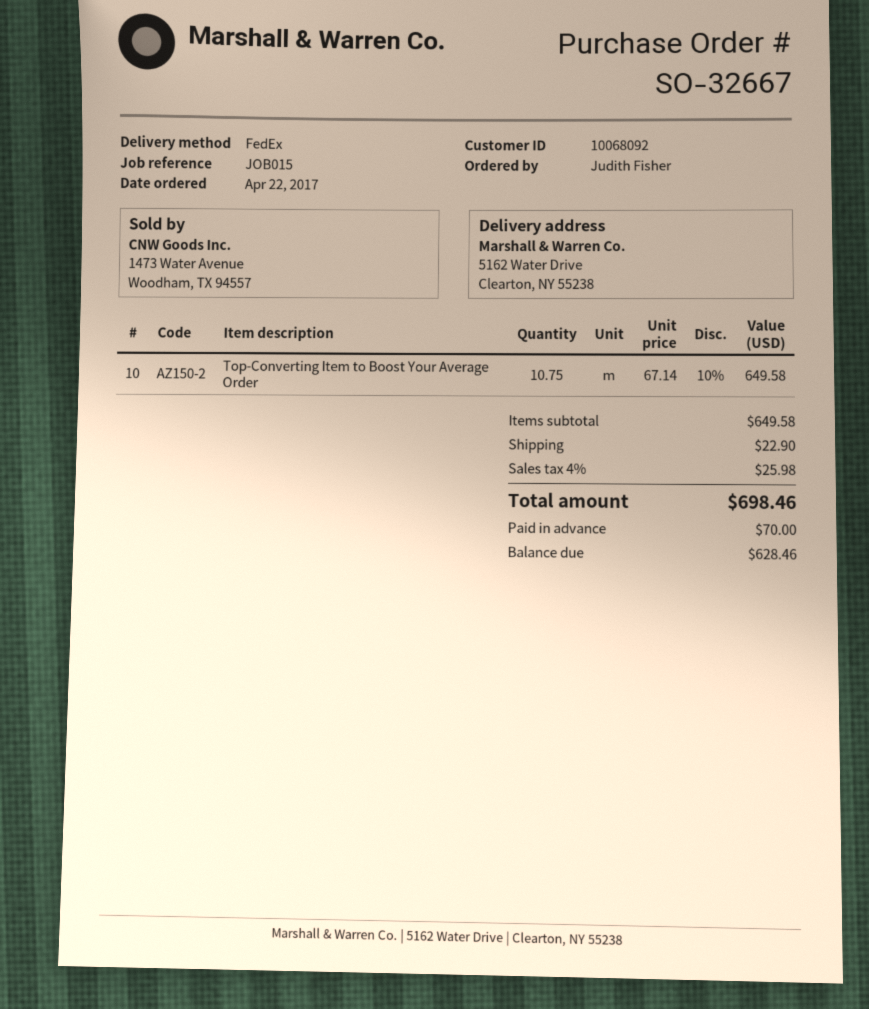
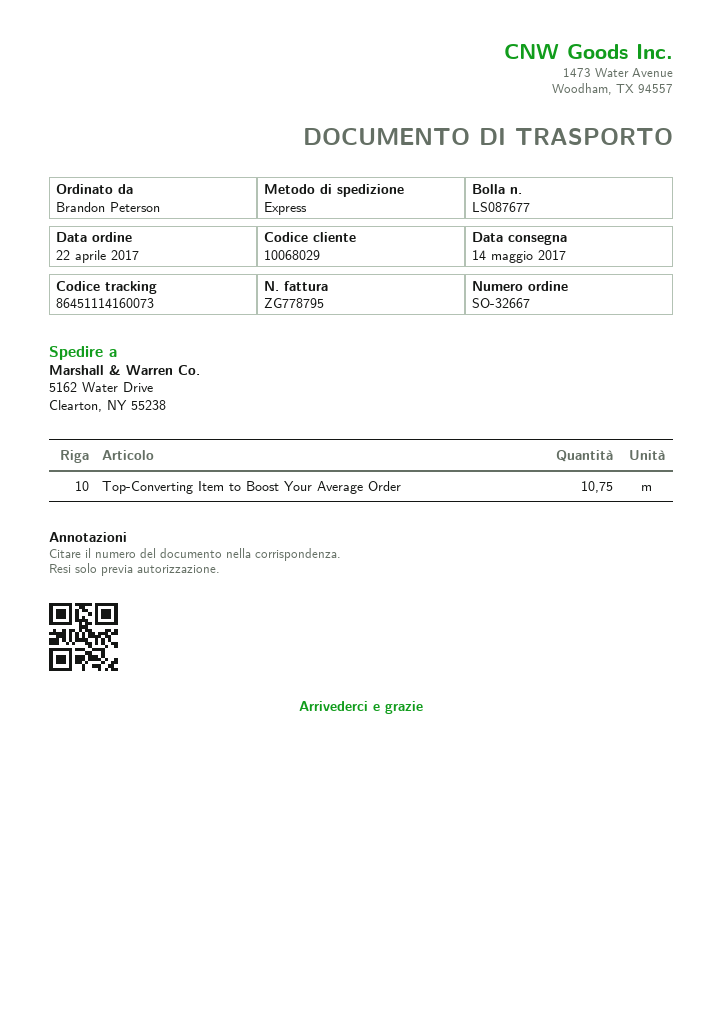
customer number: 10068092 -> 10068029
ordered by: Judith Fisher -> Brandon Peterson
shipping method: FedEx -> express

